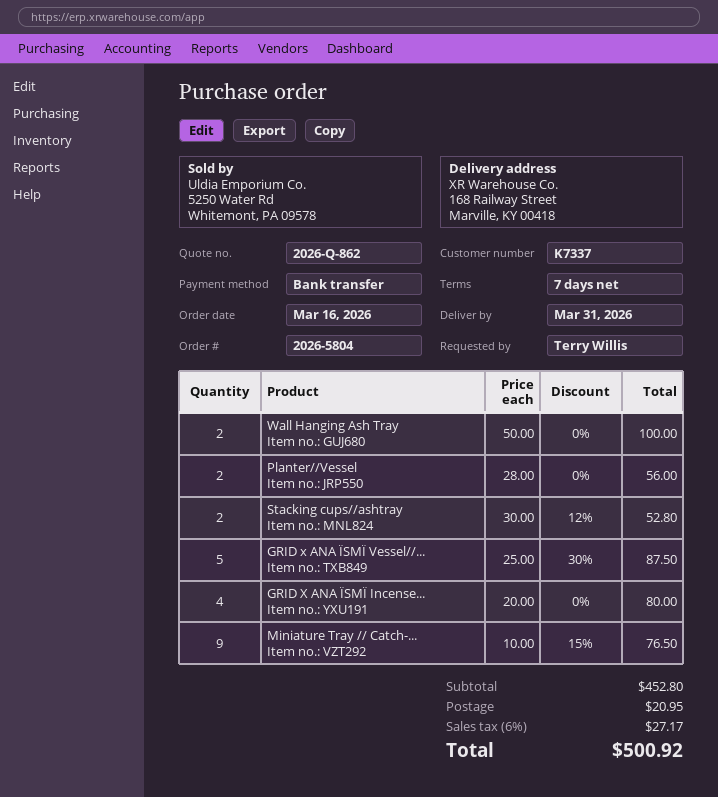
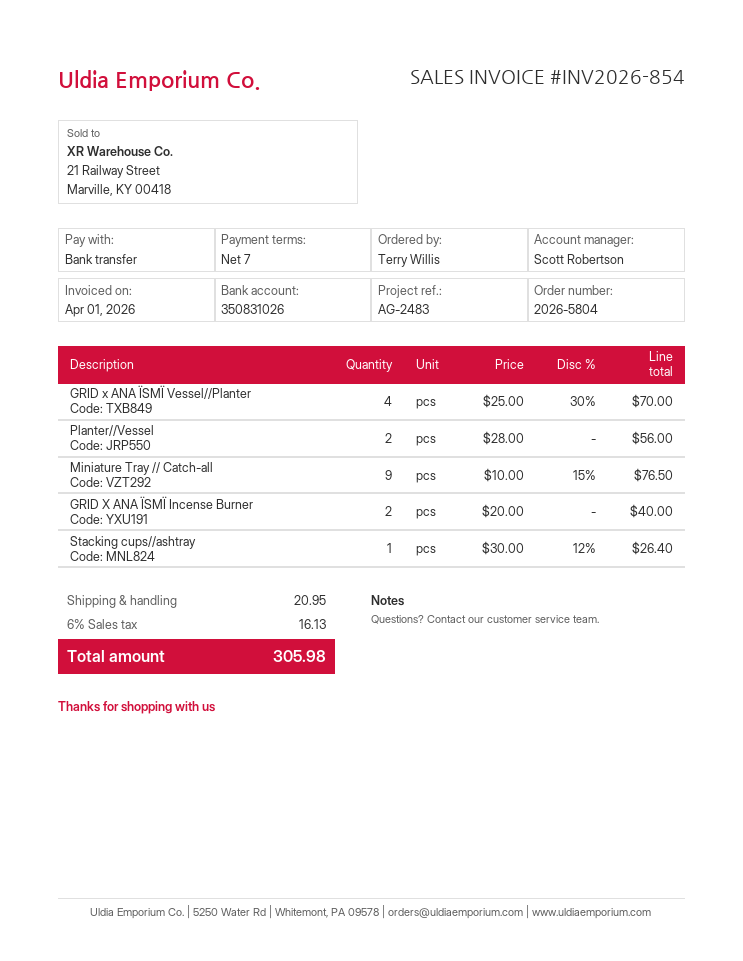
Wall Hanging Ash Tray: 2 x 50.00 = 100.00 -> none
Stacking cups//ashtray: 2 x 30.00 - 12% = 52.80 -> 1 x 30.00 - 12% = 26.40
GRID x ANA ÏSMÏ Vessel//...: 5 x 25.00 - 30% = 87.50 -> 4 x 25.00 - 30% = 70.00
GRID X ANA ÏSMÏ Incense...: 4 x 20.00 = 80.00 -> 2 x 20.00 = 40.00
tax: 6% = 27.17 -> 6% = 16.13
total: 500.92 -> 305.98

